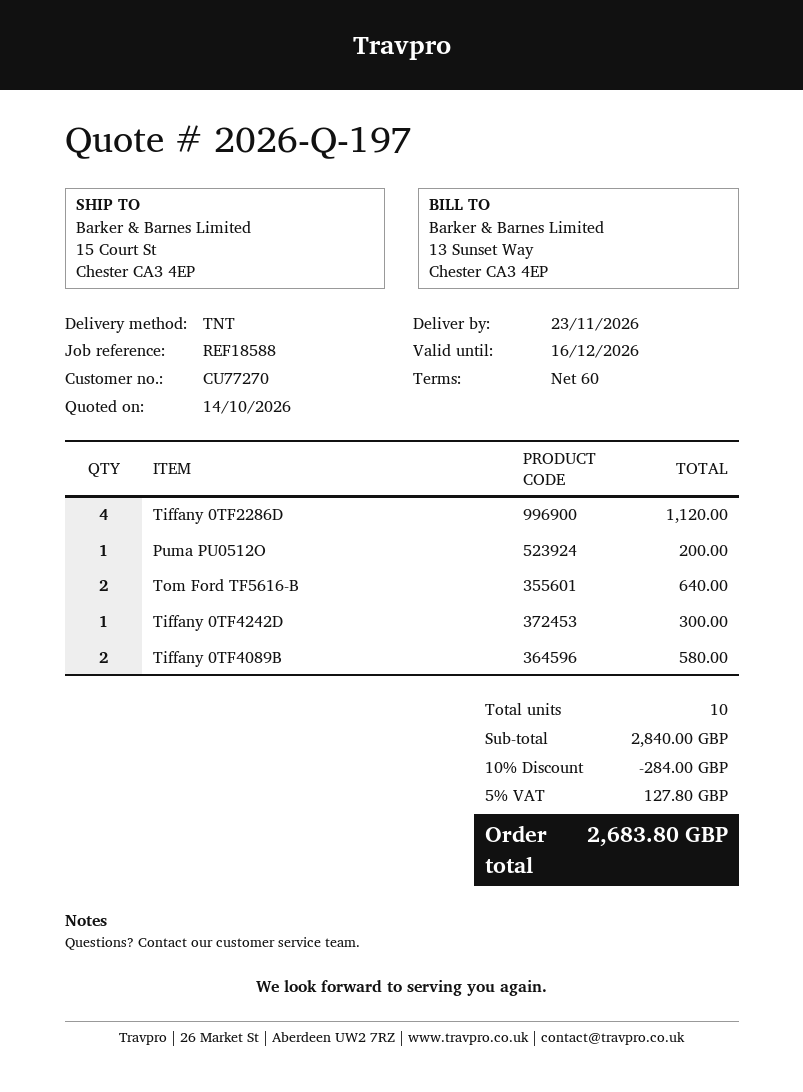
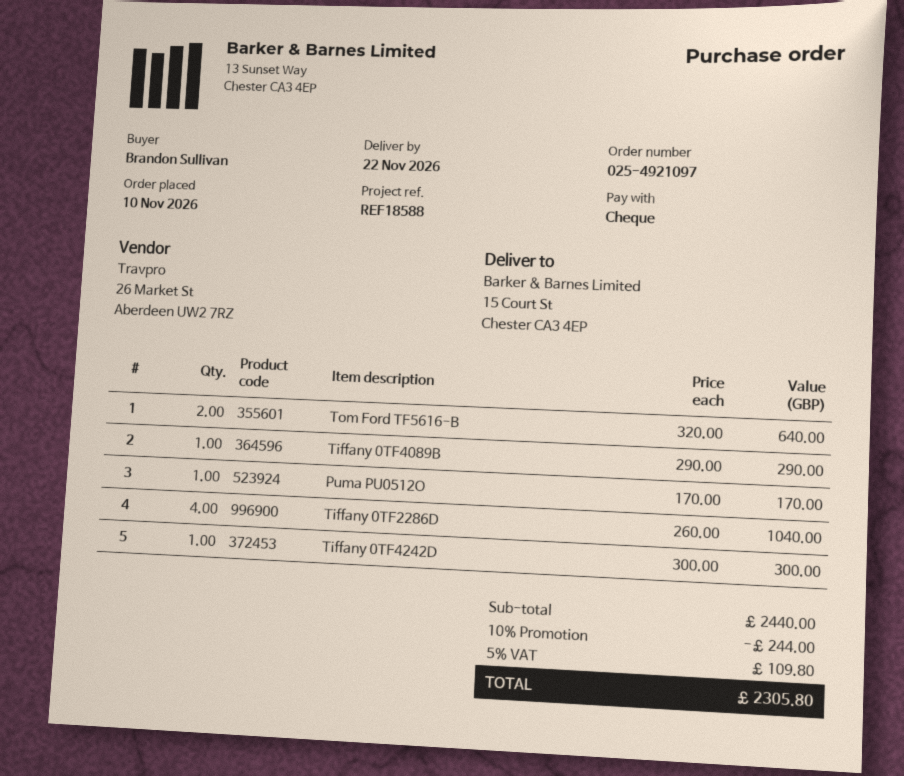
delivery date: 2026-11-23 -> 2026-11-22
Tiffany 0TF2286D: 4 for 1120.00 -> 4 for 1040.00
Puma PU0512O: 1 for 200.00 -> 1 for 170.00
Tiffany 0TF4089B: 2 for 580.00 -> 1 for 290.00
subtotal: 2840.00 -> 2440.00
discount: 10% = 284.00 -> 10% = 244.00
tax: 5% = 127.80 -> 5% = 109.80
total: 2683.80 -> 2305.80

